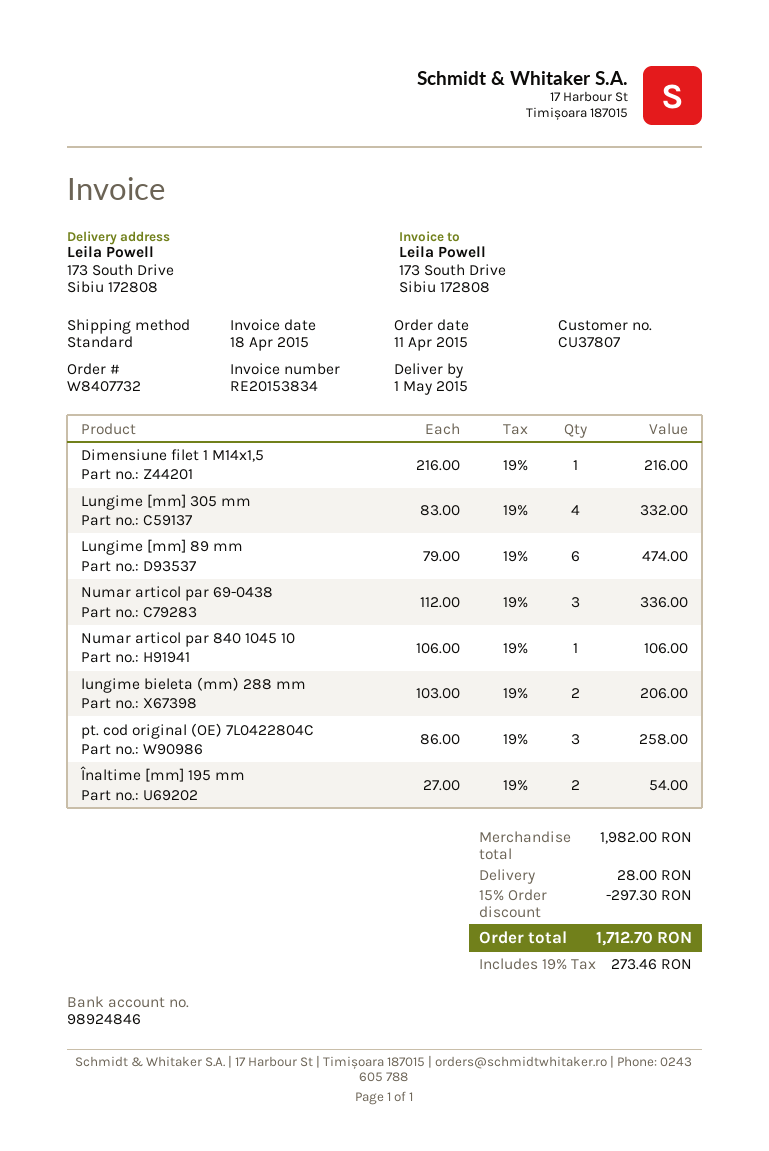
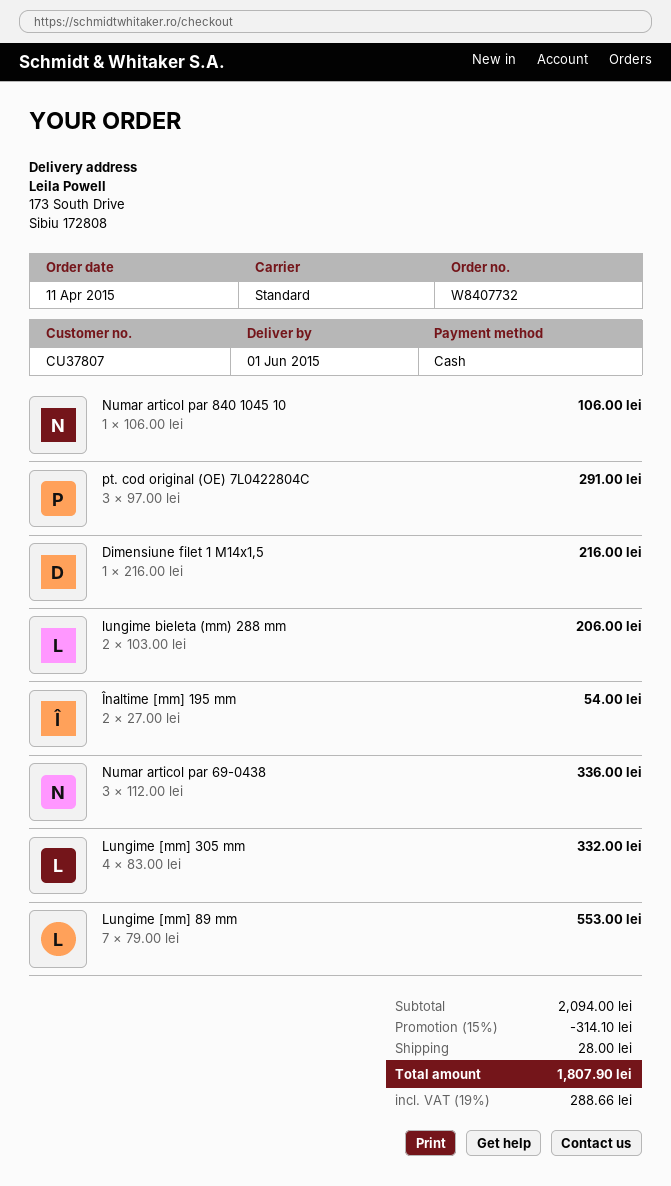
delivery date: 2015-05-01 -> 2015-06-01
Lungime [mm] 89 mm: 6 x 79.00 = 474.00 -> 7 x 79.00 = 553.00
pt. cod original (OE) 7L0422804C: 3 x 86.00 = 258.00 -> 3 x 97.00 = 291.00
subtotal: 1982.00 -> 2094.00
discount: 15% = 297.30 -> 15% = 314.10
tax: 19% = 273.46 -> 19% = 288.66
total: 1712.70 -> 1807.90

